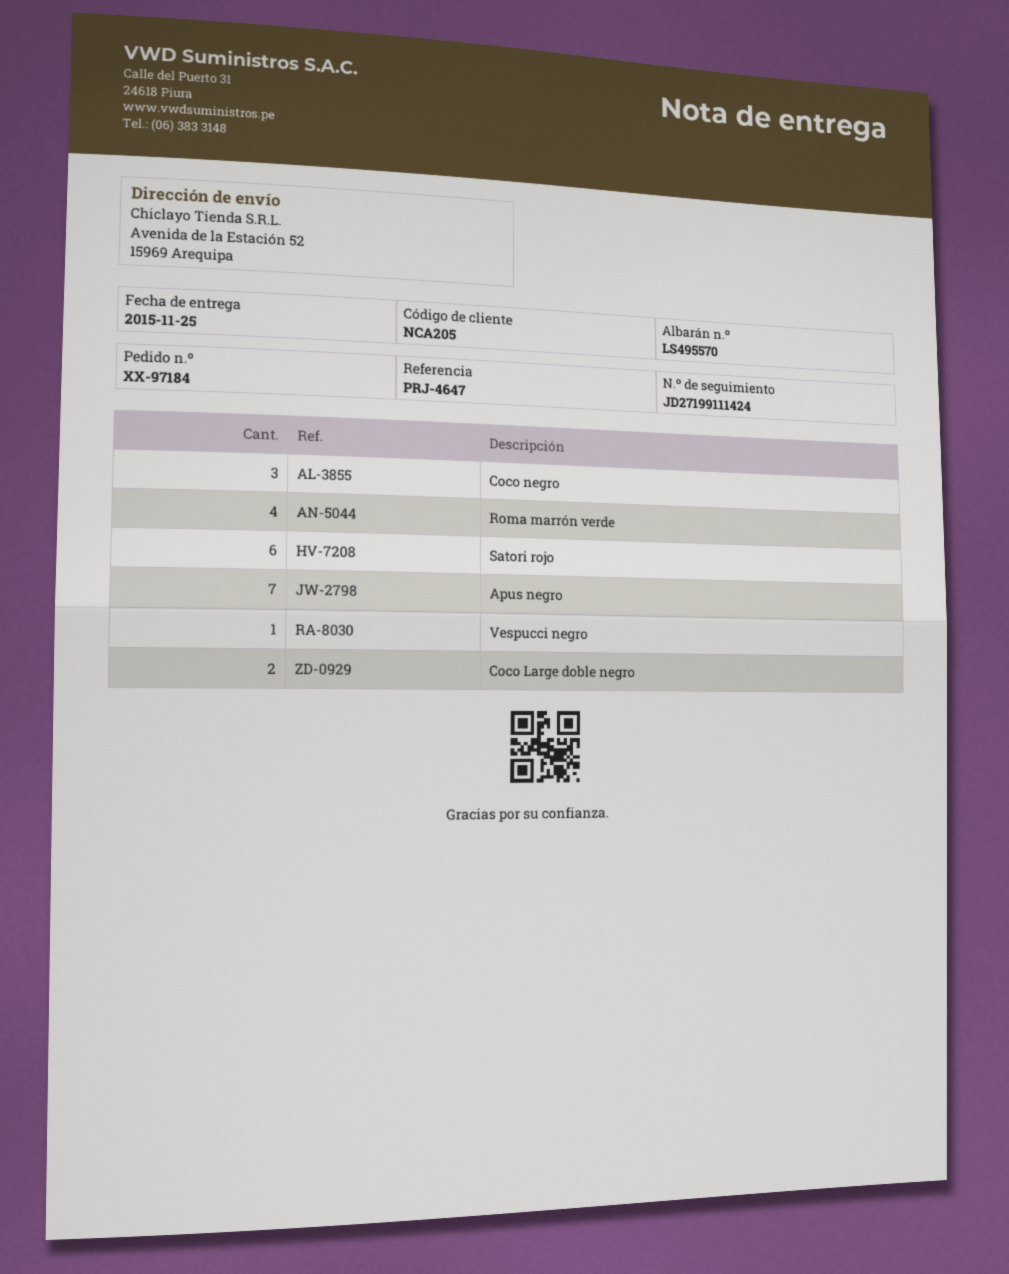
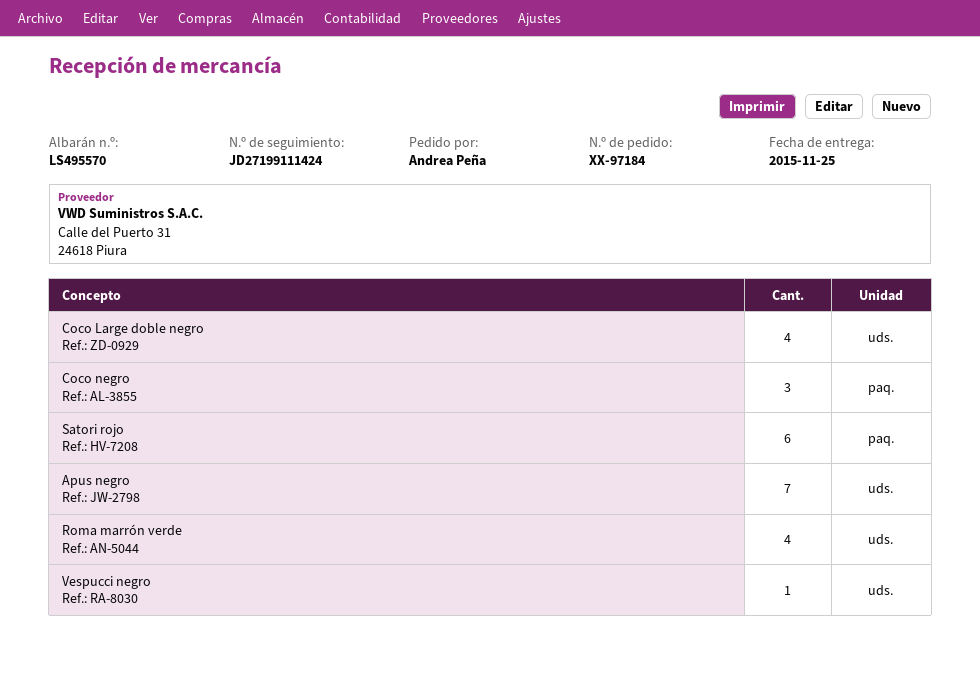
Coco Large doble negro: 2 -> 4

